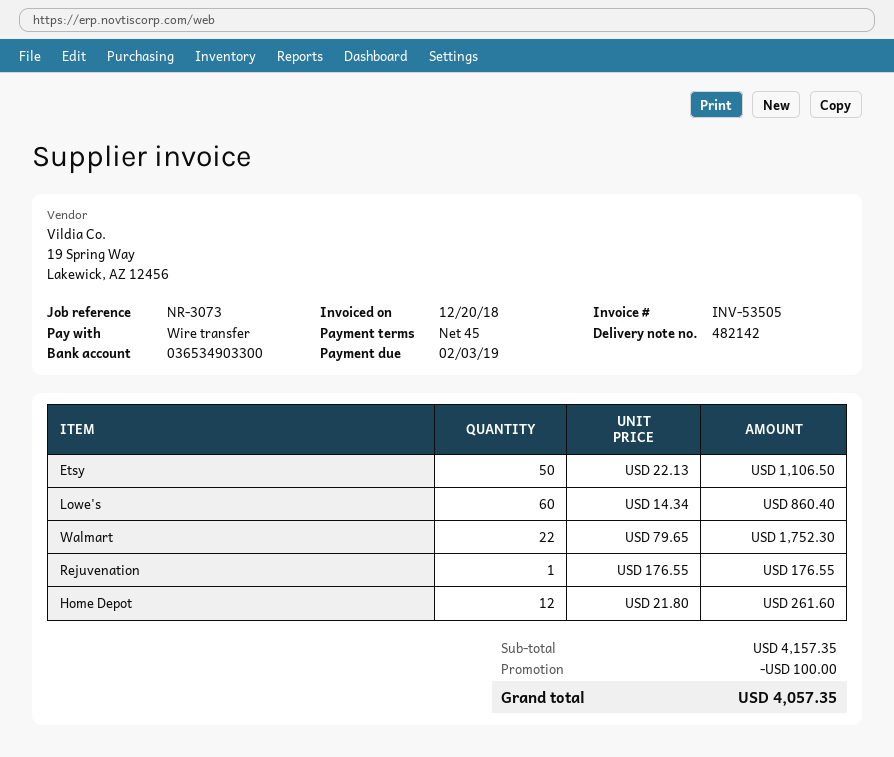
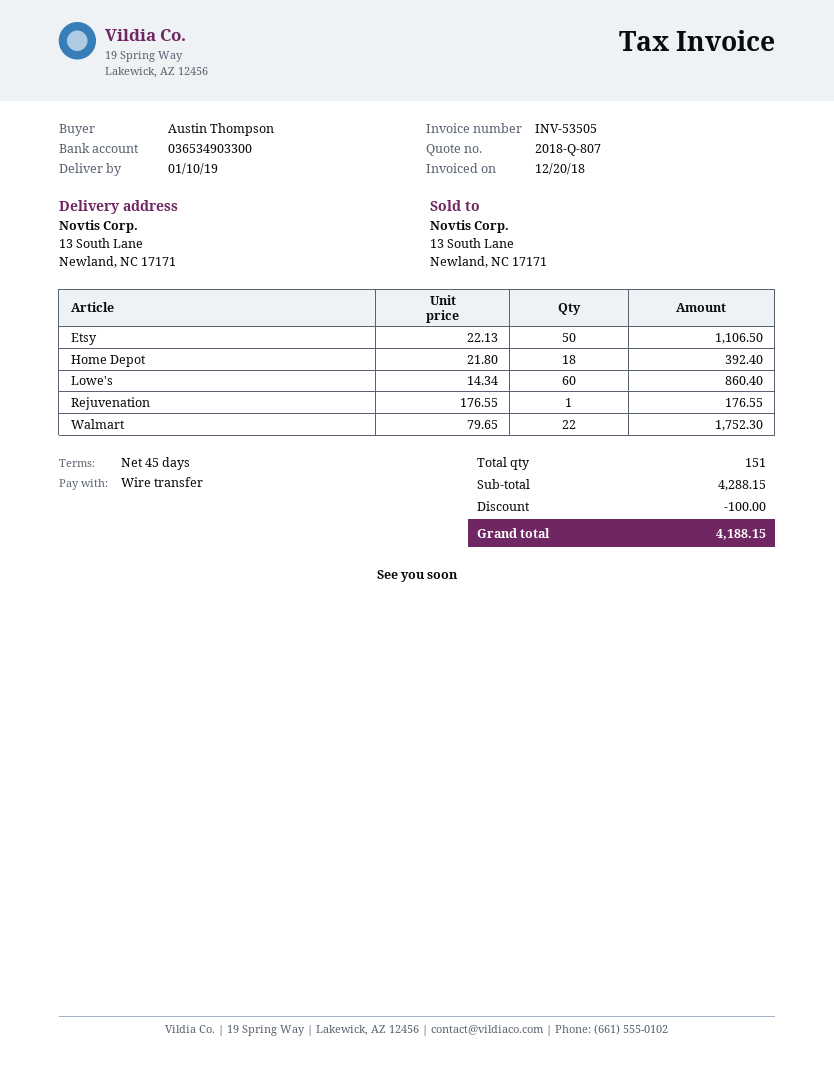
Home Depot: 12 x 21.80 = 261.60 -> 18 x 21.80 = 392.40
subtotal: 4157.35 -> 4288.15
total: 4057.35 -> 4188.15

